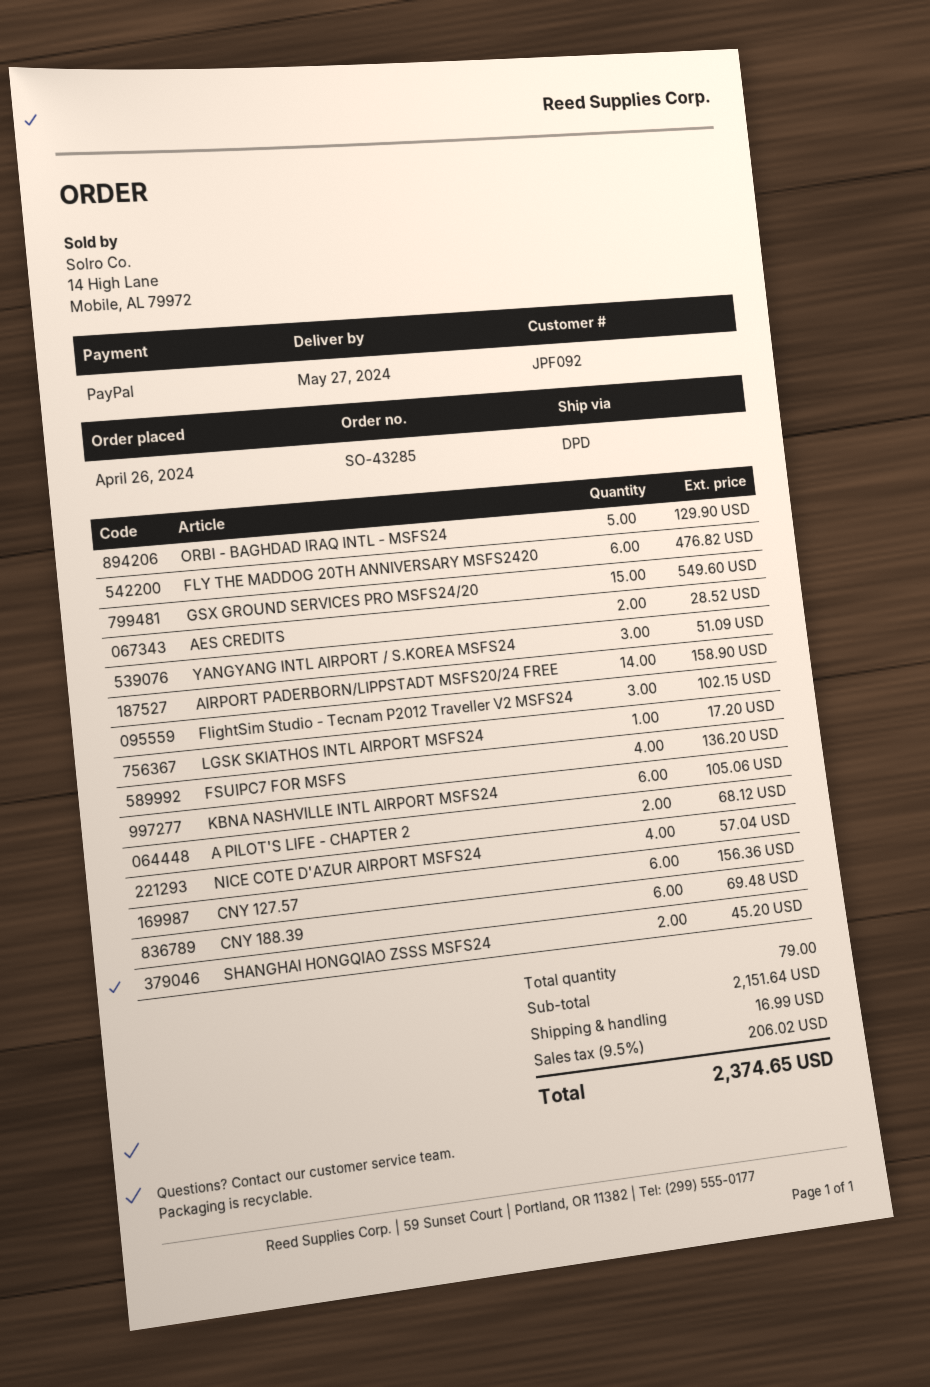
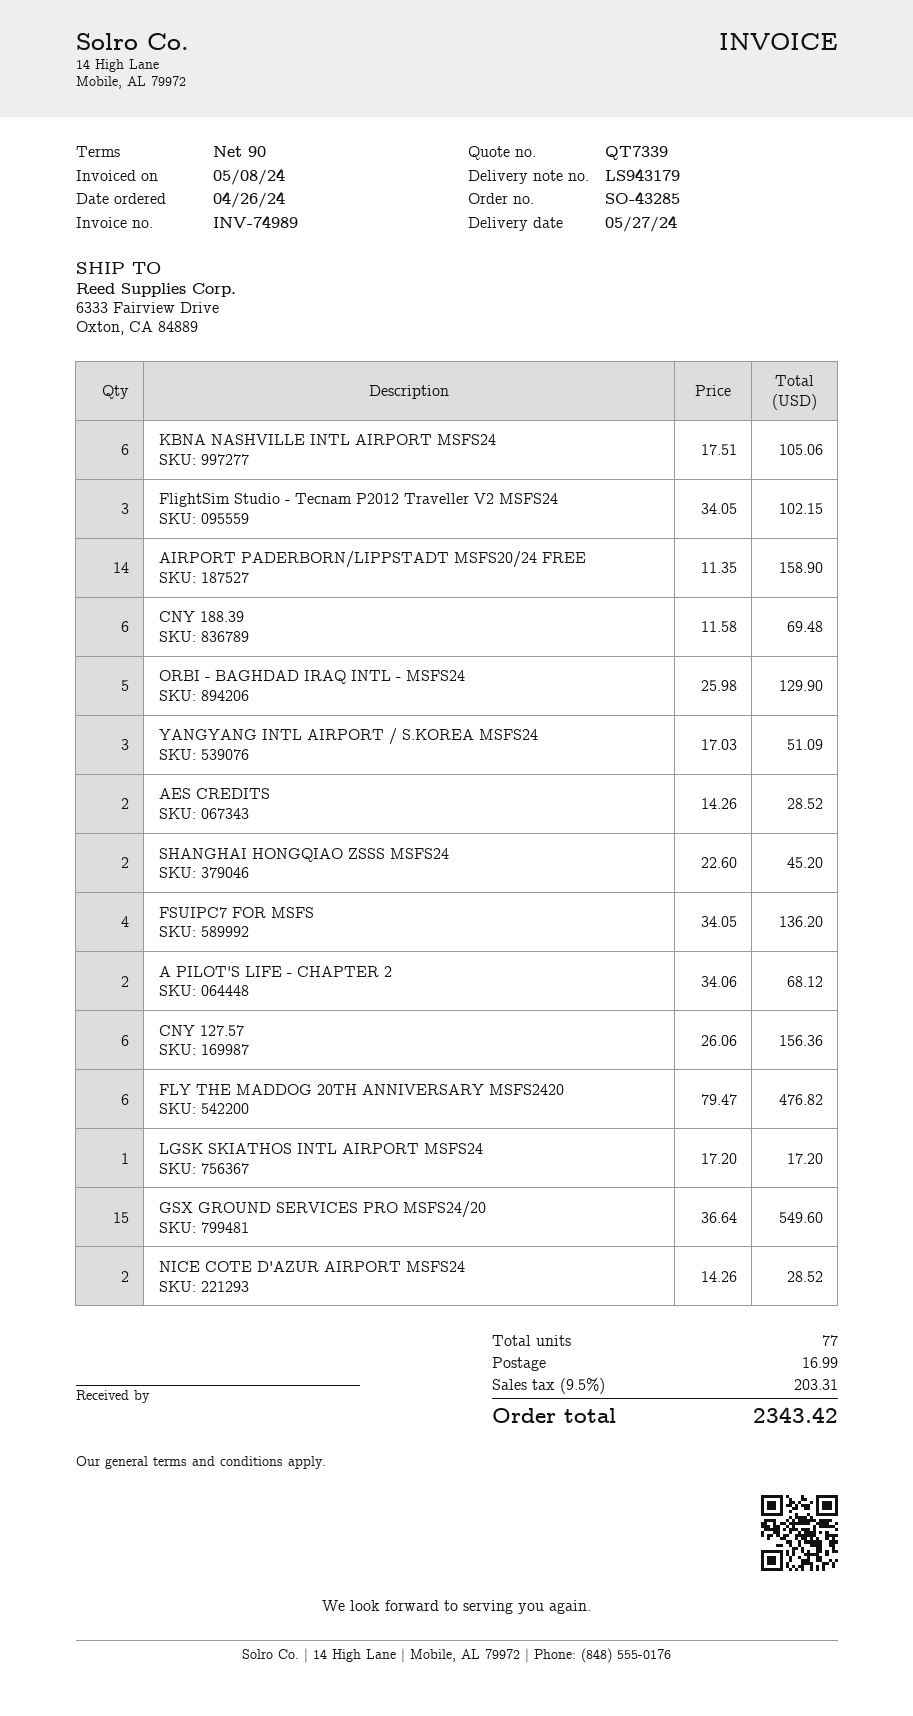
NICE COTE D'AZUR AIRPORT MSFS24: 4 for 57.04 -> 2 for 28.52
total quantity: 79 -> 77
tax: 9.5% = 206.02 -> 9.5% = 203.31
total: 2374.65 -> 2343.42

